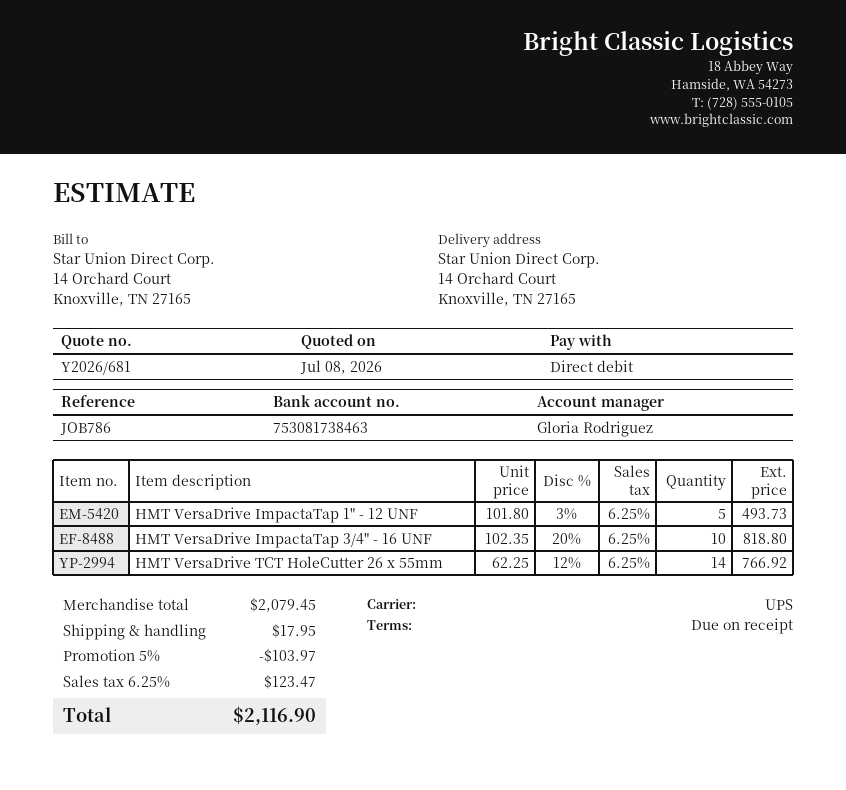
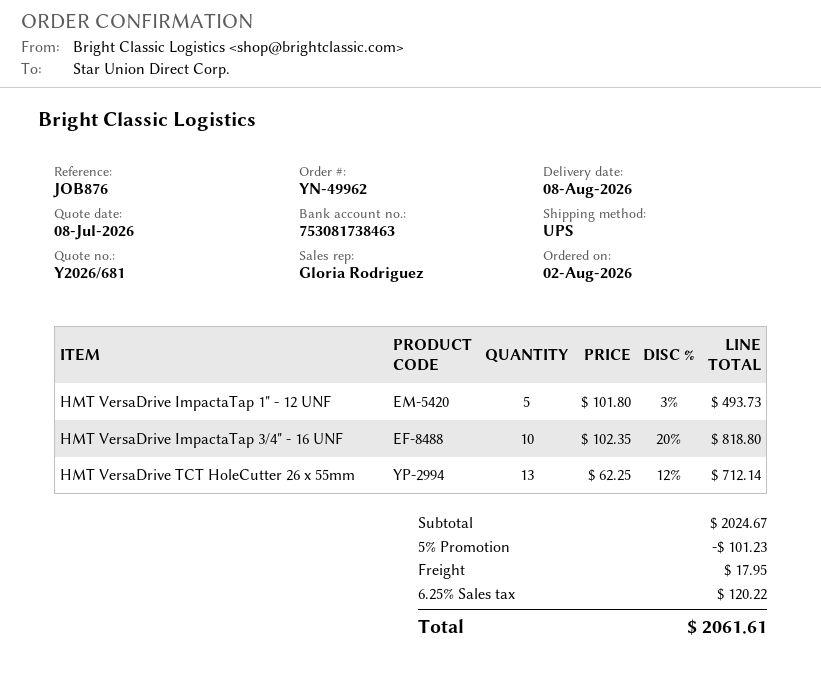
reference: JOB786 -> JOB876
HMT VersaDrive TCT HoleCutter 26 x 55mm: 14 x 62.25 - 12% = 766.92 -> 13 x 62.25 - 12% = 712.14
subtotal: 2079.45 -> 2024.67
discount: 5% = 103.97 -> 5% = 101.23
tax: 6.25% = 123.47 -> 6.25% = 120.22
total: 2116.90 -> 2061.61

